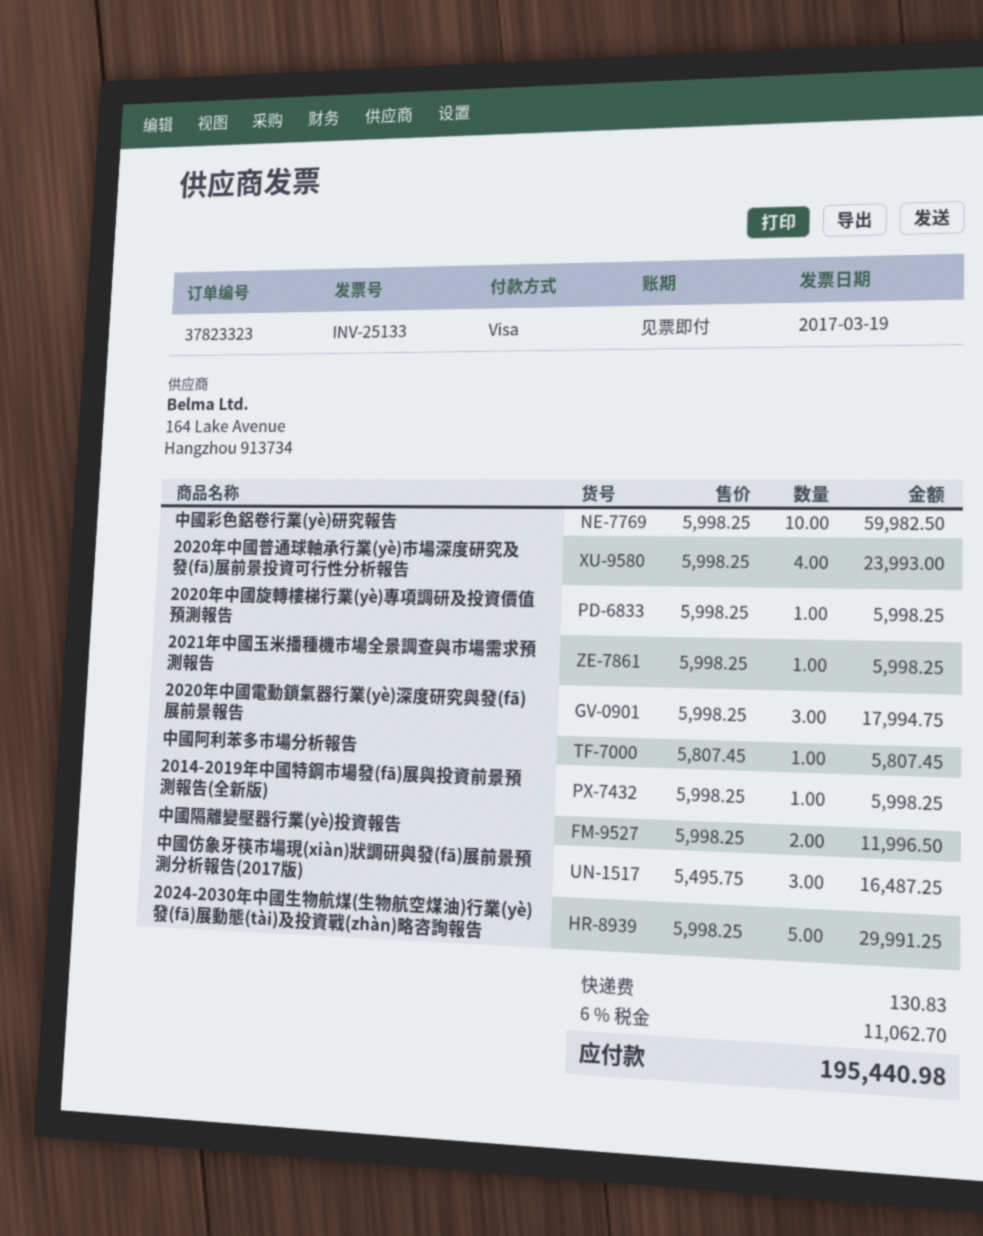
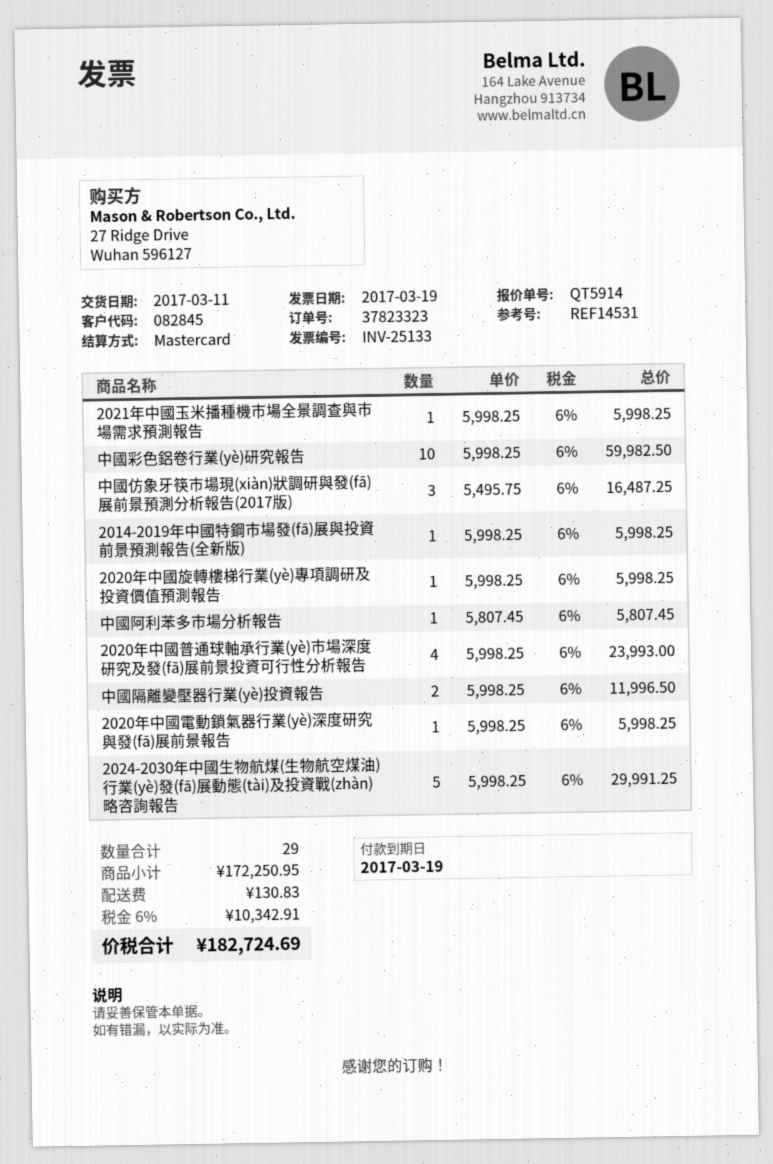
payment method: Visa -> Mastercard
2020年中國電動鎖氣器行業(yè)深度研究與發(fā)展前景報告: 3 x 5998.25 = 17994.75 -> 1 x 5998.25 = 5998.25
tax: 6% = 11062.70 -> 6% = 10342.91
total: 195440.98 -> 182724.69

